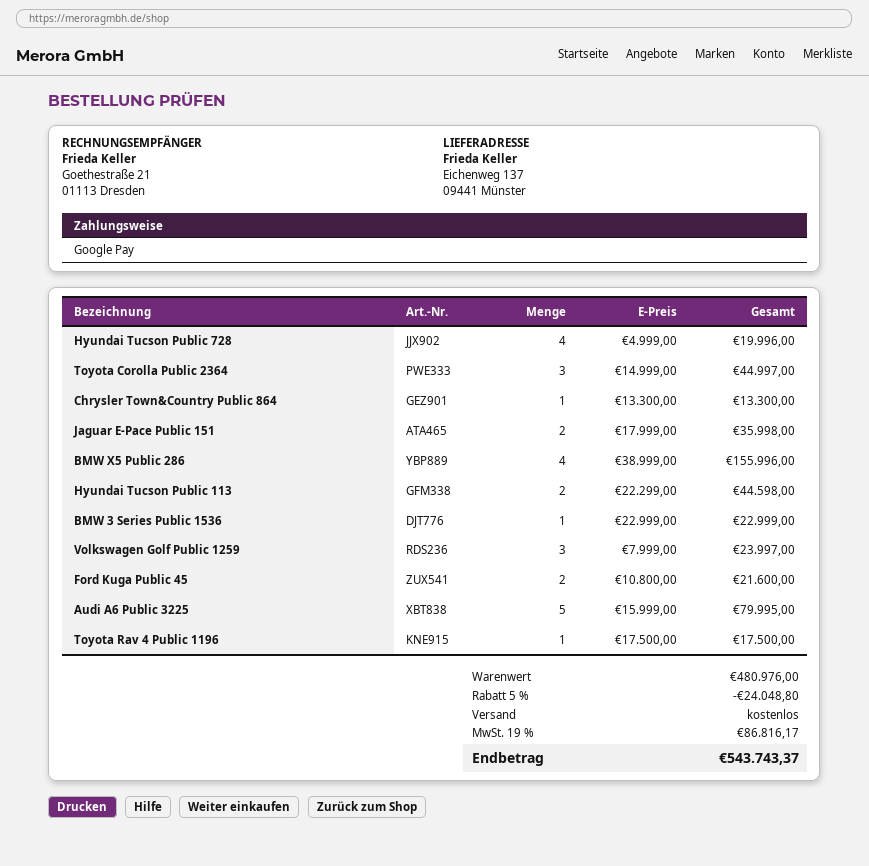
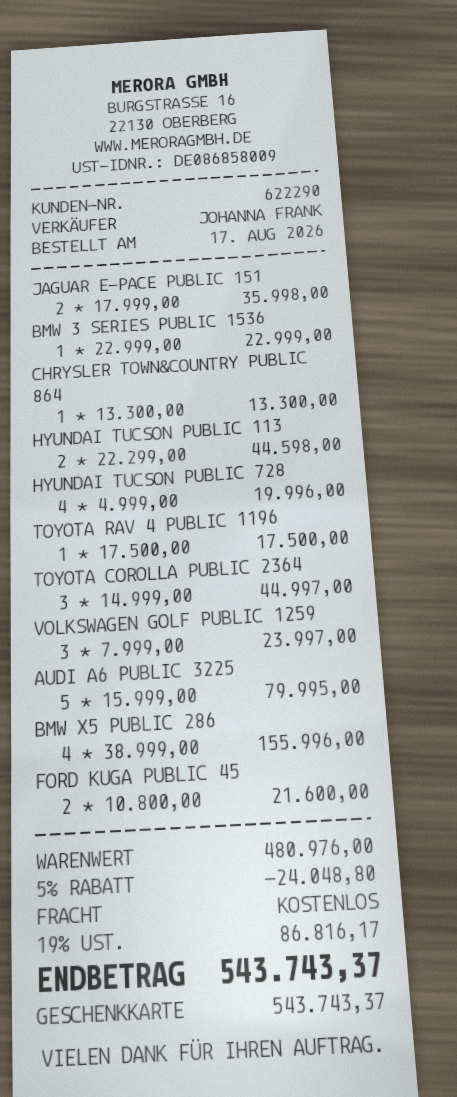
payment method: Google Pay -> gift card

